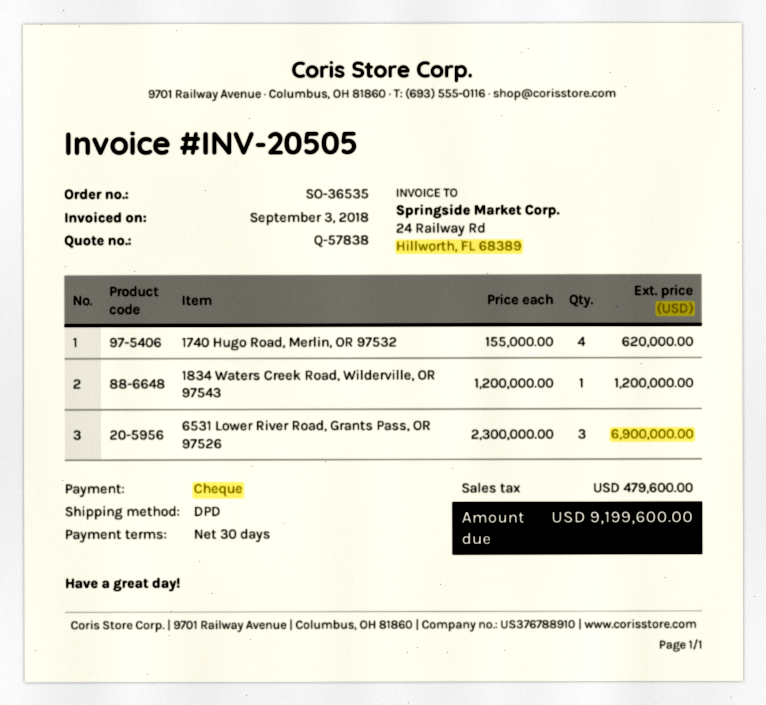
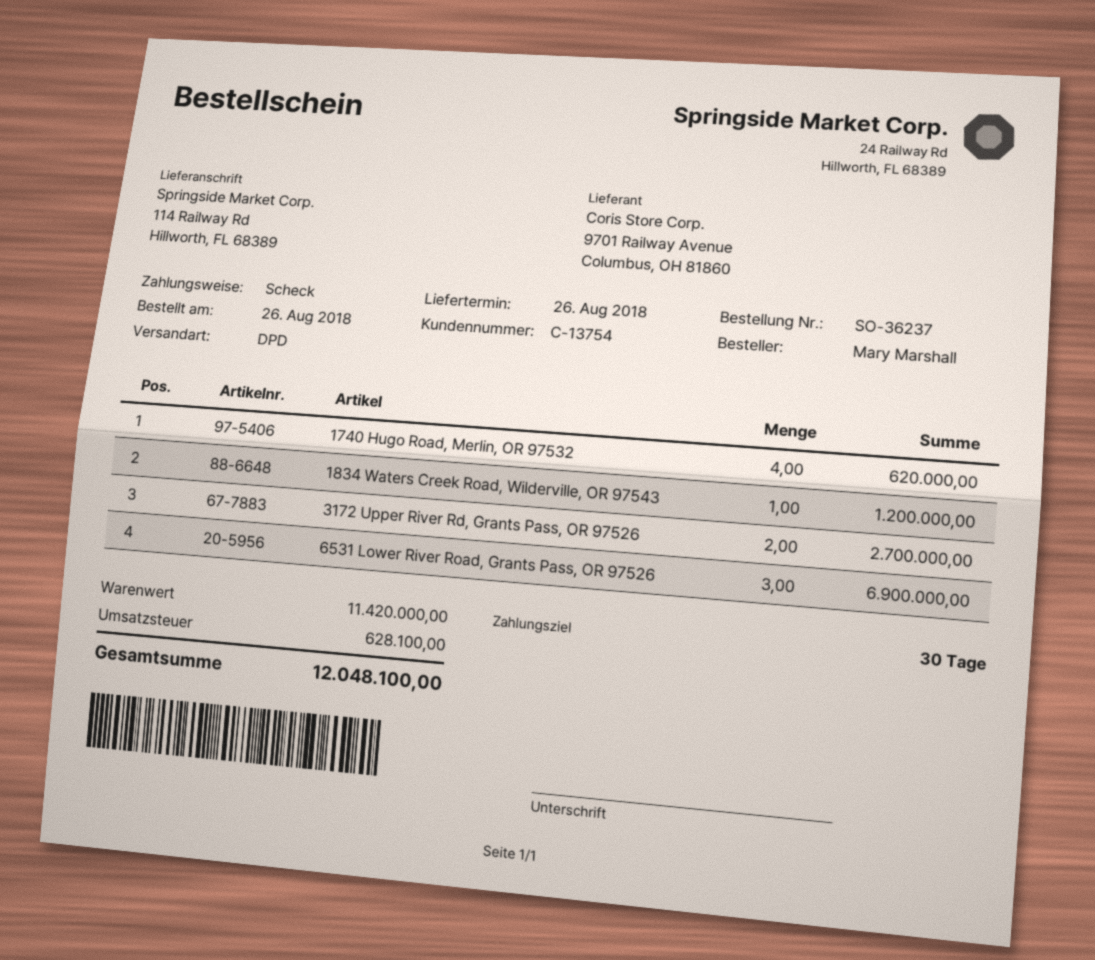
order number: SO-36535 -> SO-36237
3172 Upper River Rd, Grants Pass, OR 97526: none -> 2 for 2700000.00
tax: 479600.00 -> 628100.00
total: 9199600.00 -> 12048100.00

